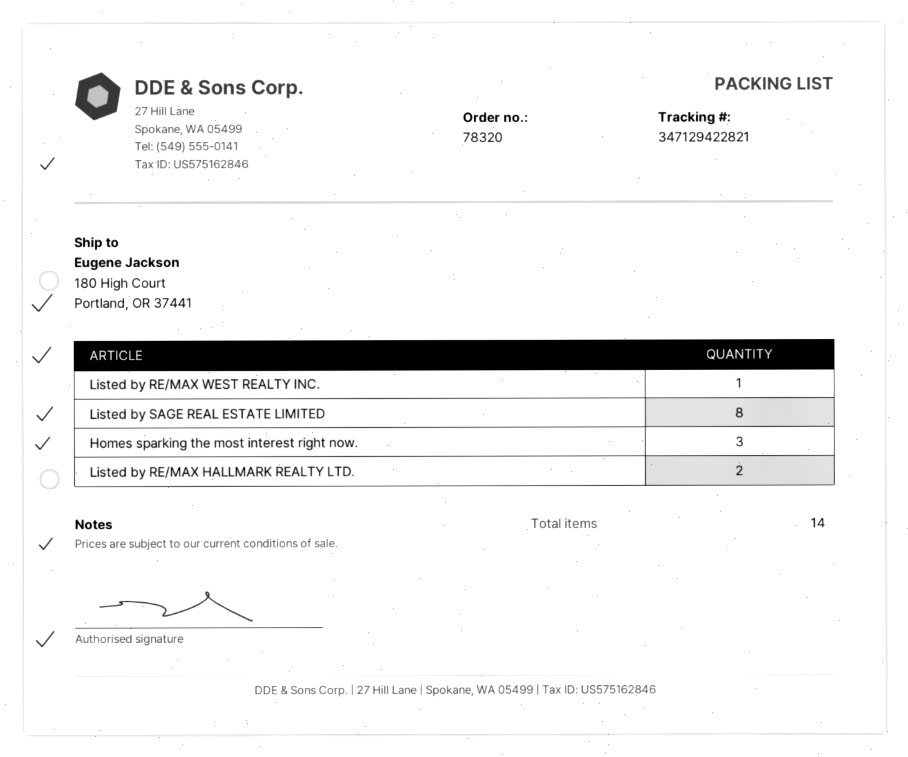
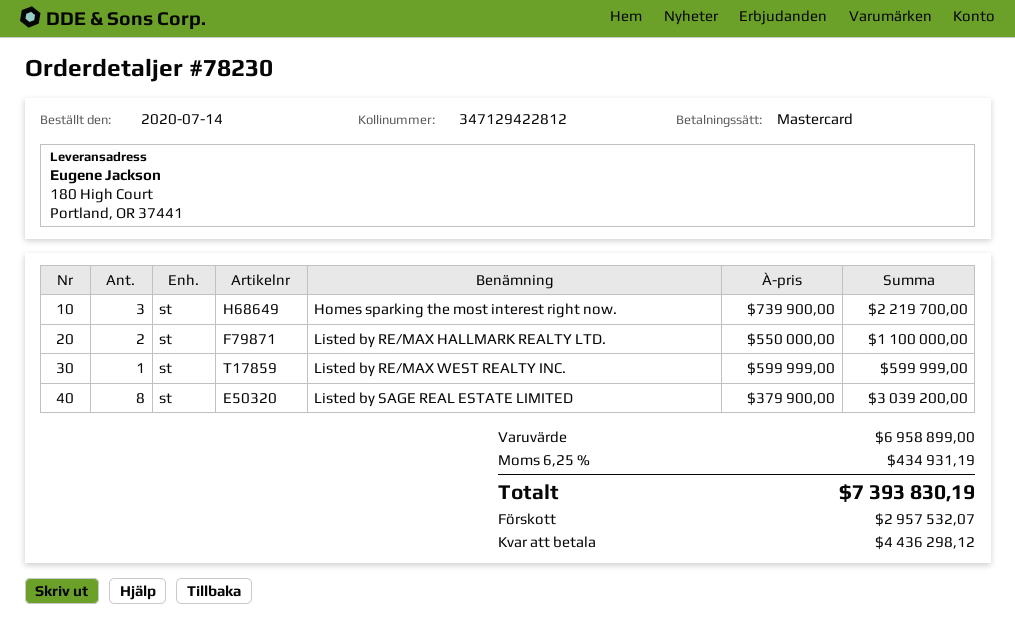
order number: 78320 -> 78230
tracking number: 347129422821 -> 347129422812

